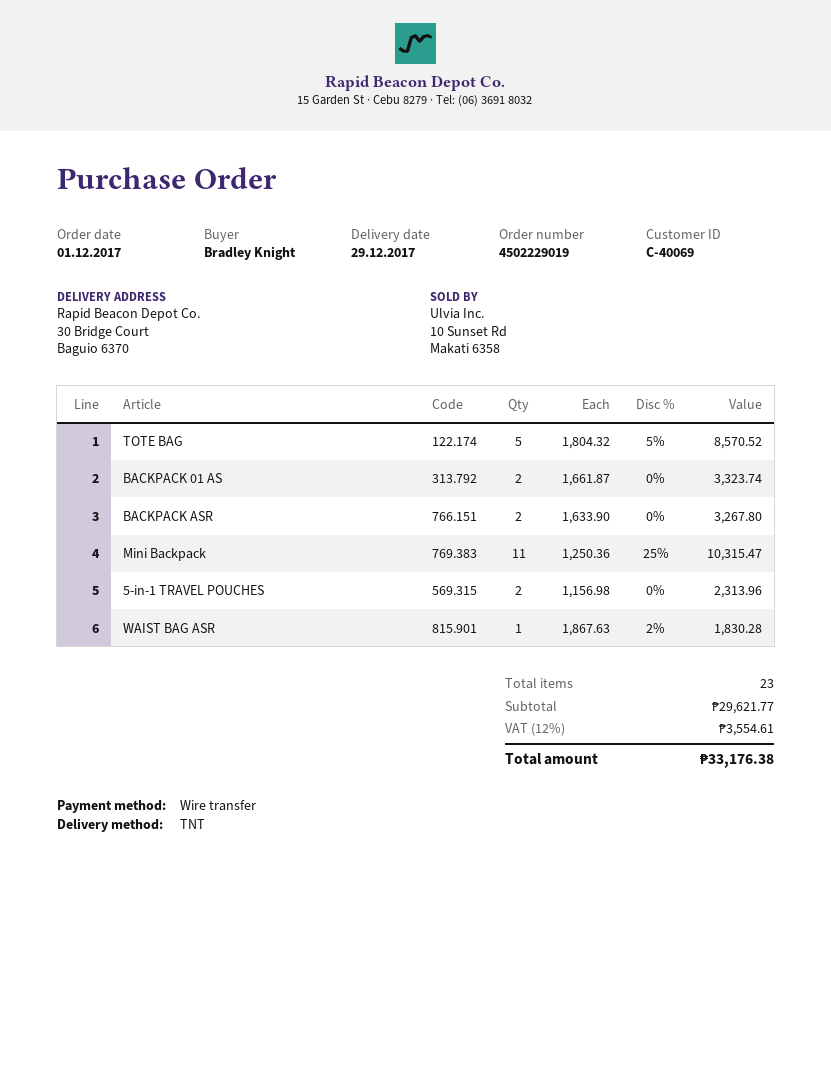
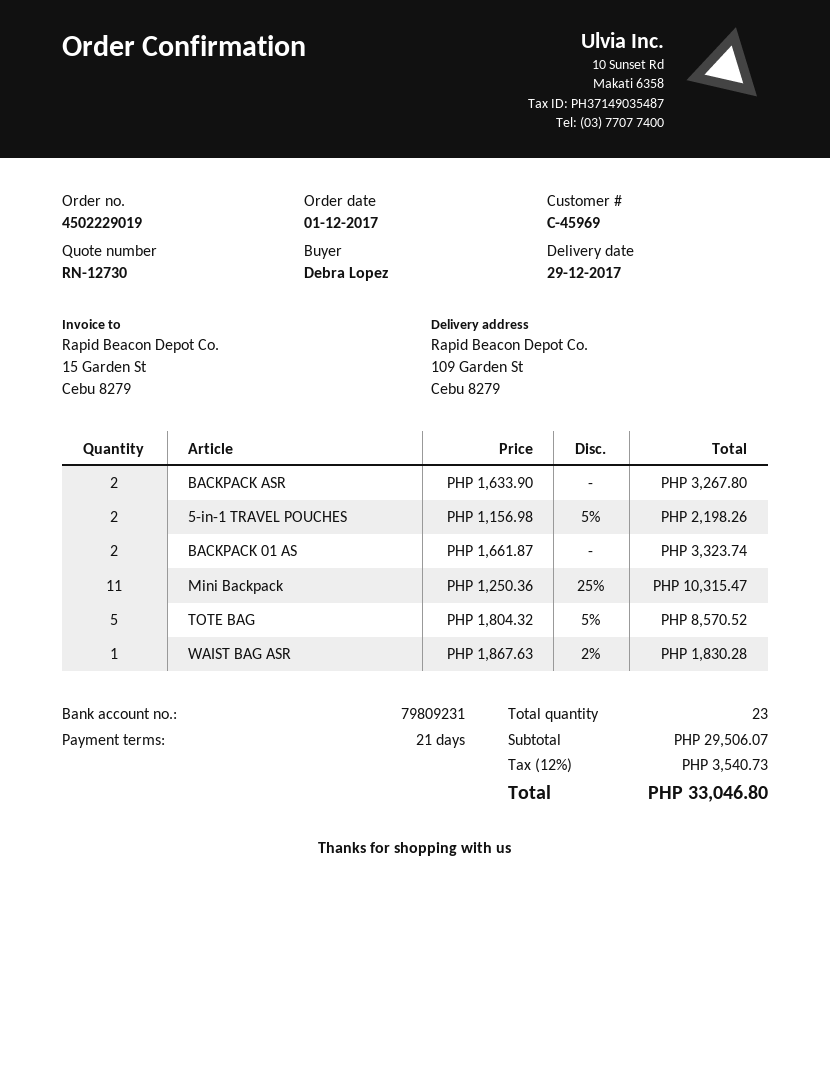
customer number: C-40069 -> C-45969
ordered by: Bradley Knight -> Debra Lopez
ship to: 30 Bridge Court, Baguio 6370 -> 109 Garden St, Cebu 8279
5-in-1 TRAVEL POUCHES: 2 x 1156.98 = 2313.96 -> 2 x 1156.98 - 5% = 2198.26
subtotal: 29621.77 -> 29506.07
tax: 12% = 3554.61 -> 12% = 3540.73
total: 33176.38 -> 33046.80

